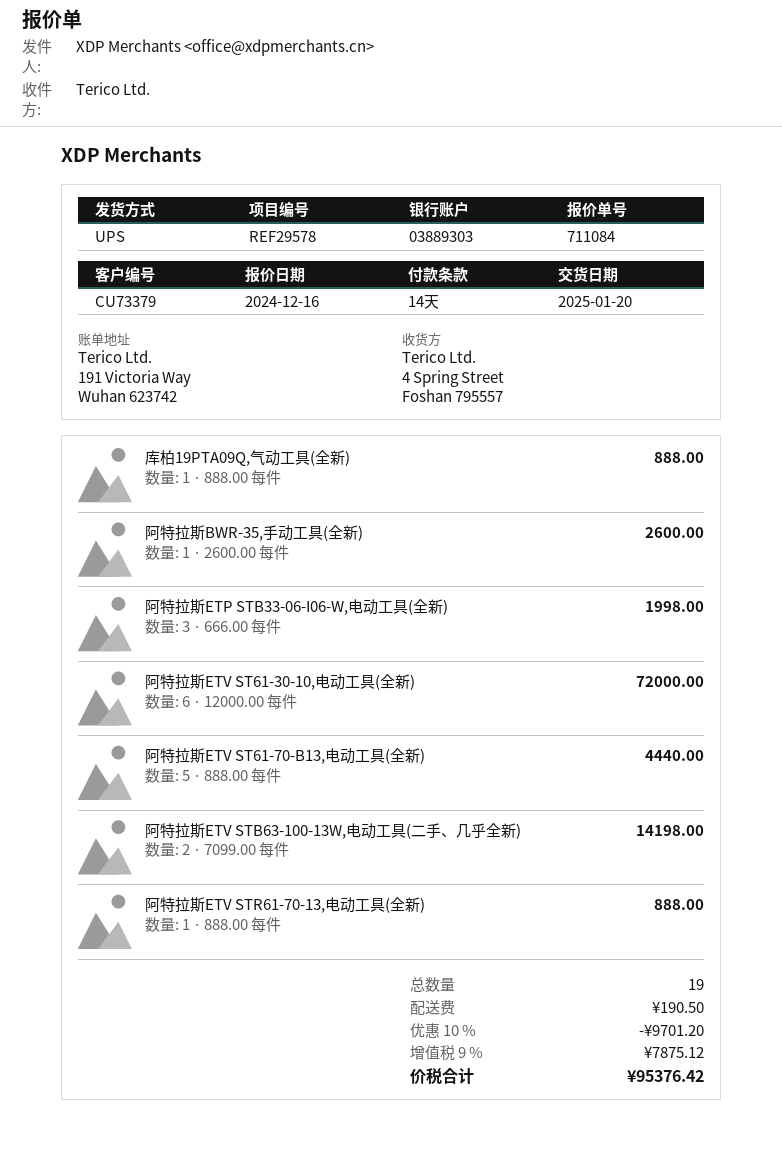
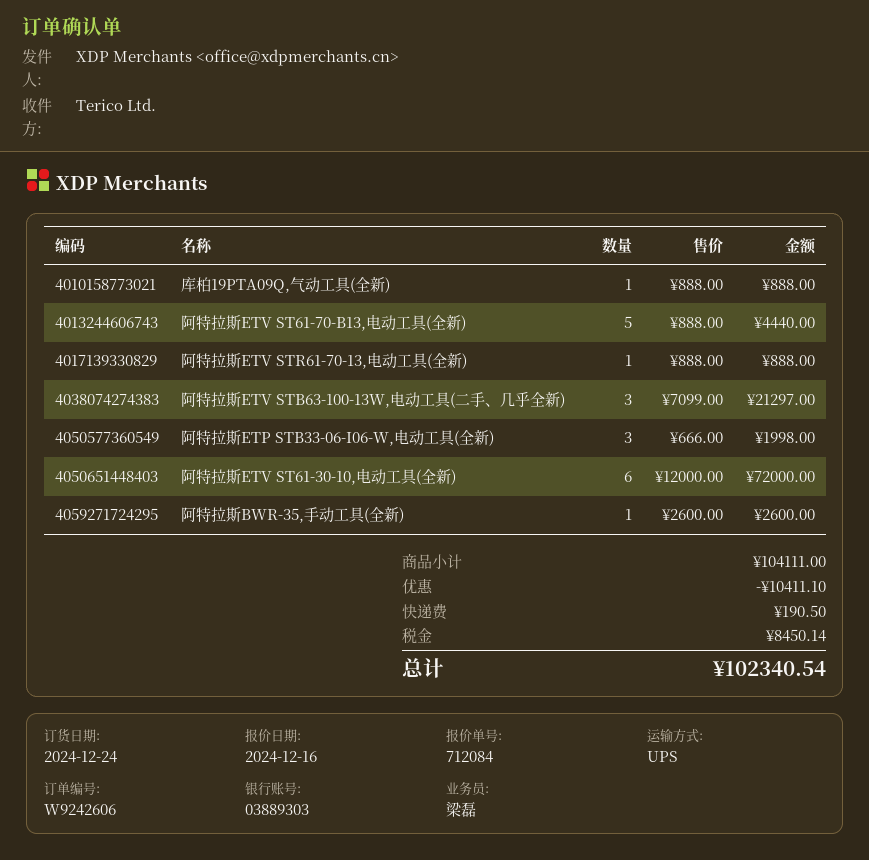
quote number: 711084 -> 712084
阿特拉斯ETV STB63-100-13W,电动工具(二手、几乎全新): 2 x 7099.00 = 14198.00 -> 3 x 7099.00 = 21297.00
discount: 9701.20 -> 10411.10
tax: 7875.12 -> 8450.14
total: 95376.42 -> 102340.54

